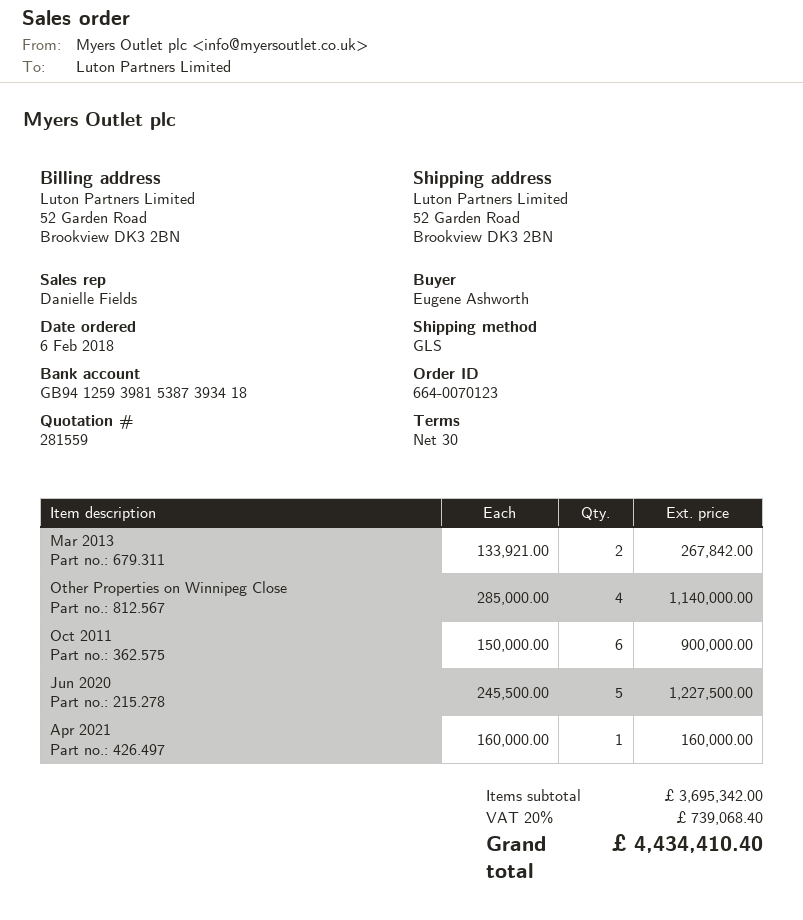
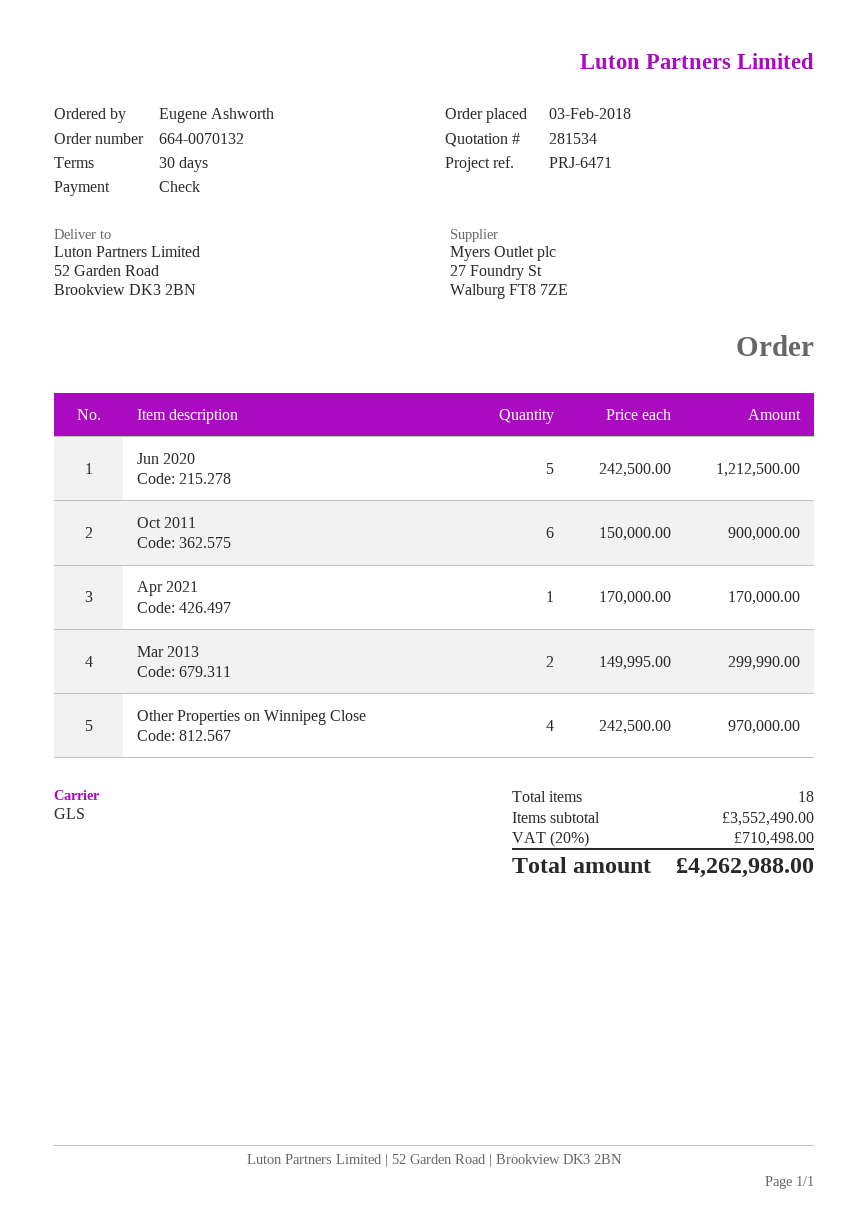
quote number: 281559 -> 281534
order number: 664-0070123 -> 664-0070132
order date: 2018-02-06 -> 2018-02-03
Mar 2013: 2 x 133921.00 = 267842.00 -> 2 x 149995.00 = 299990.00
Other Properties on Winnipeg Close: 4 x 285000.00 = 1140000.00 -> 4 x 242500.00 = 970000.00
Jun 2020: 5 x 245500.00 = 1227500.00 -> 5 x 242500.00 = 1212500.00
Apr 2021: 1 x 160000.00 = 160000.00 -> 1 x 170000.00 = 170000.00
subtotal: 3695342.00 -> 3552490.00
tax: 20% = 739068.40 -> 20% = 710498.00
total: 4434410.40 -> 4262988.00

